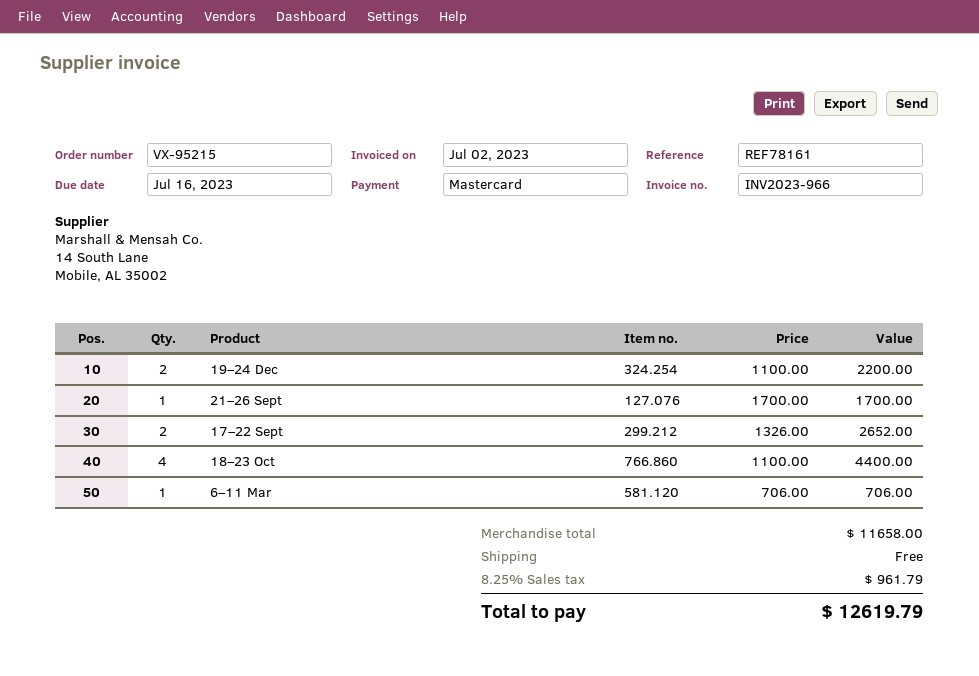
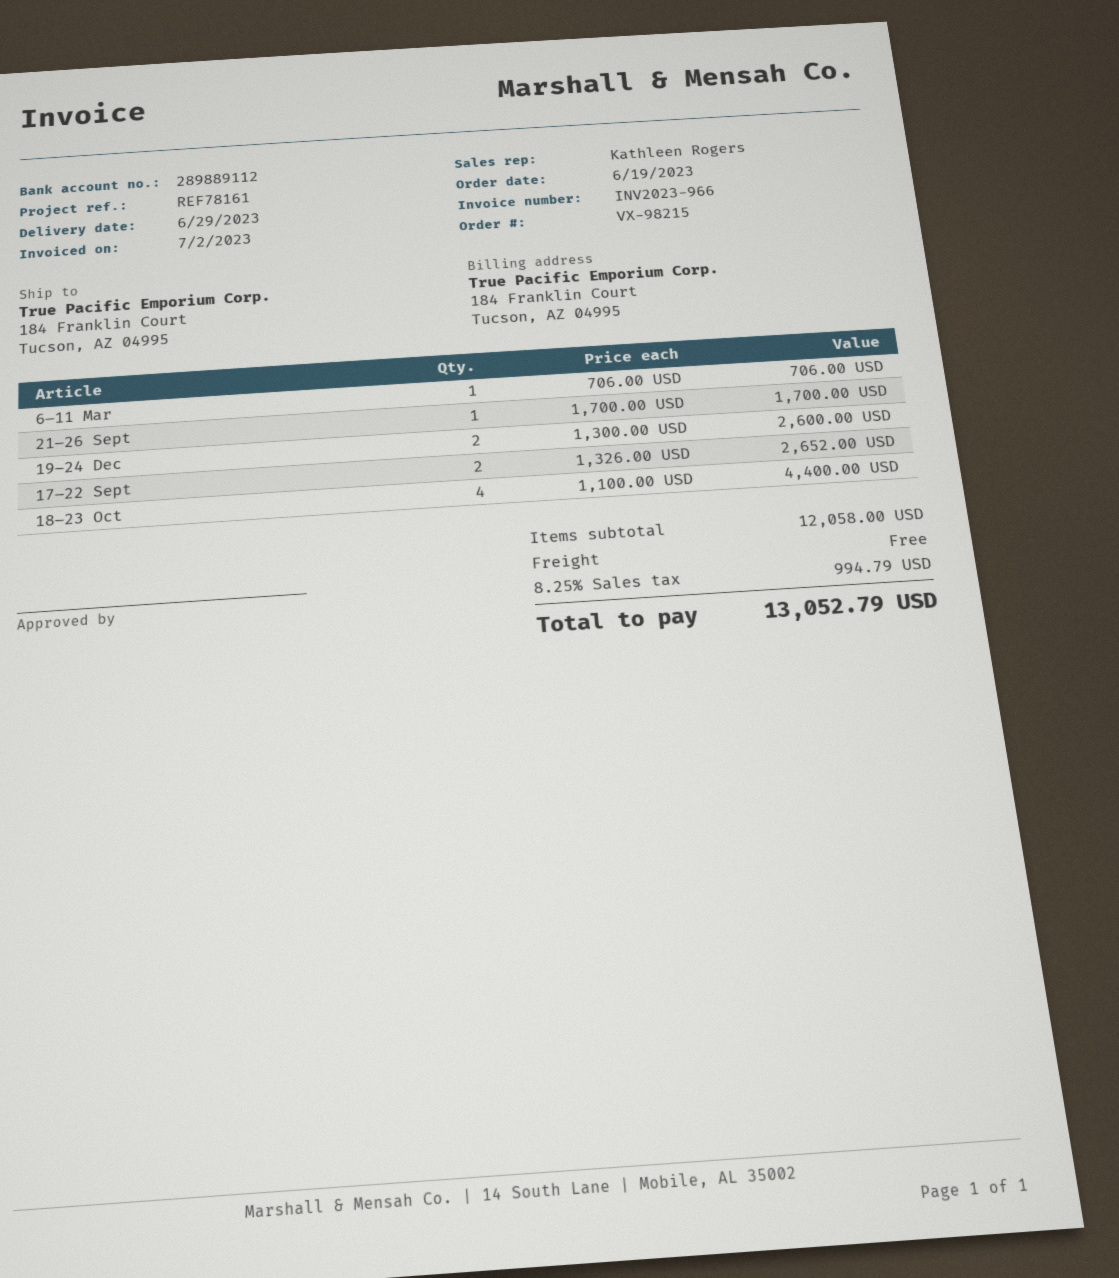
order number: VX-95215 -> VX-98215
19–24 Dec: 2 x 1100.00 = 2200.00 -> 2 x 1300.00 = 2600.00
subtotal: 11658.00 -> 12058.00
tax: 8.25% = 961.79 -> 8.25% = 994.79
total: 12619.79 -> 13052.79

